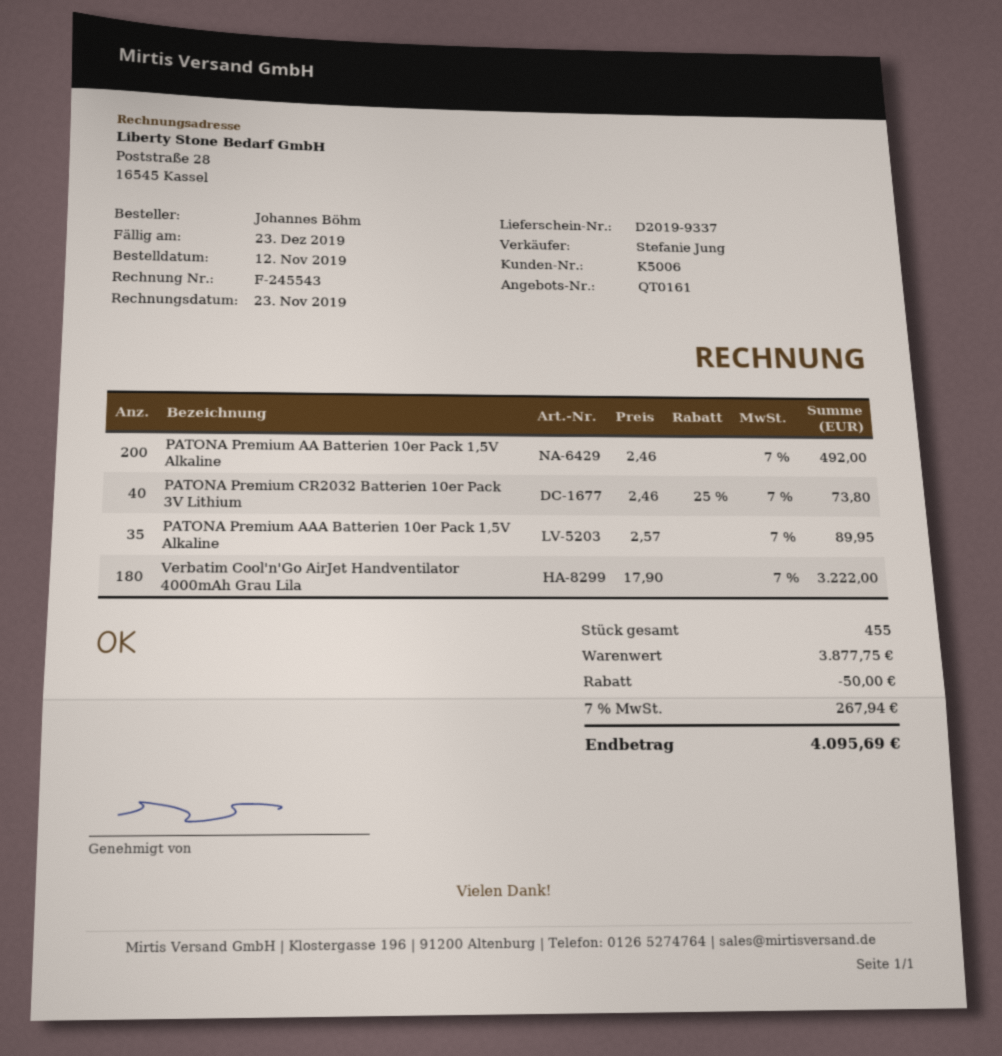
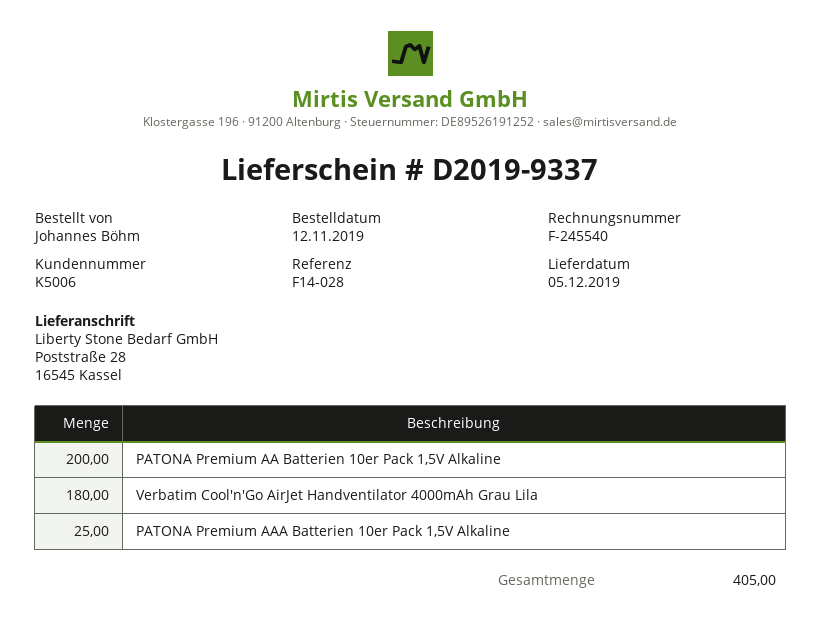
invoice number: F-245543 -> F-245540
PATONA Premium CR2032 Batterien 10er Pack 3V Lithium: 40 -> none
PATONA Premium AAA Batterien 10er Pack 1,5V Alkaline: 35 -> 25
total quantity: 455 -> 405

